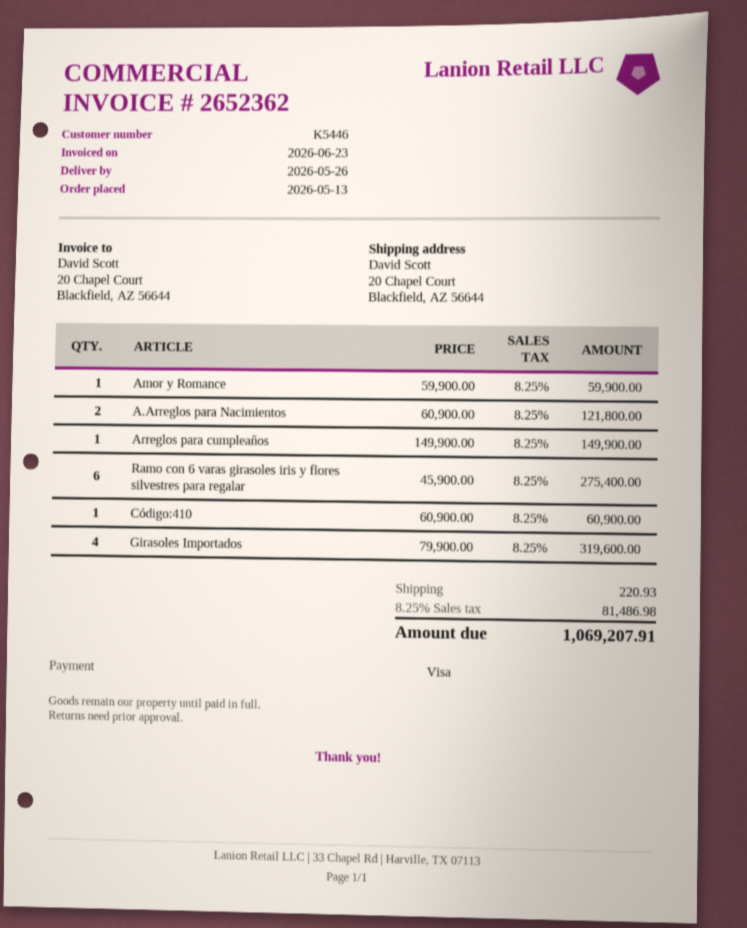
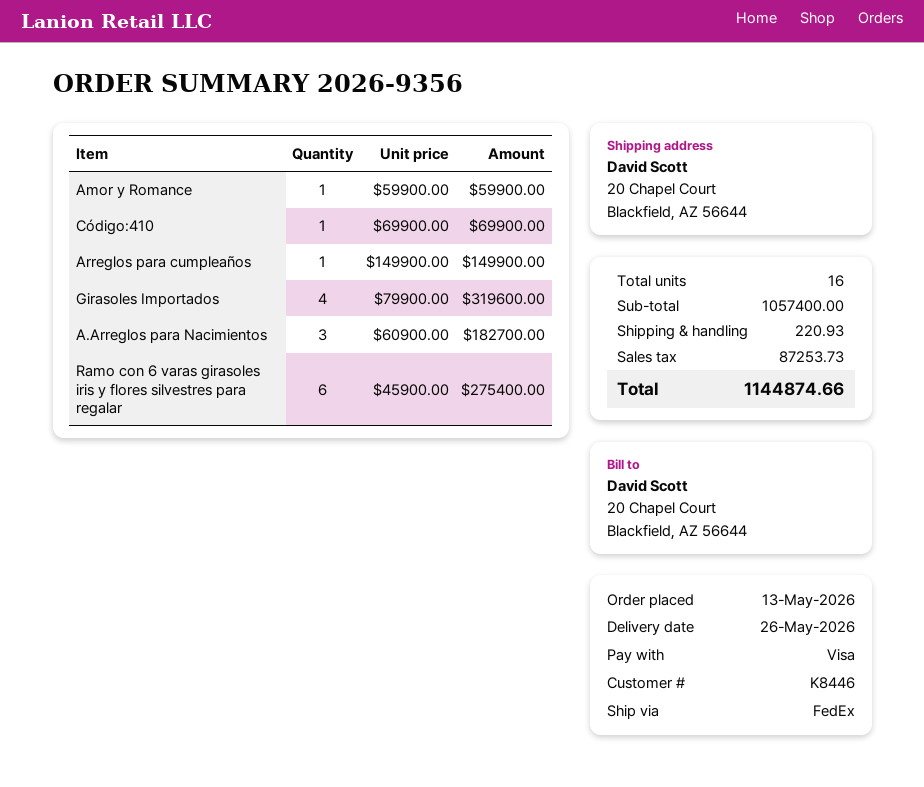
customer number: K5446 -> K8446
A.Arreglos para Nacimientos: 2 x 60900.00 = 121800.00 -> 3 x 60900.00 = 182700.00
Código:410: 1 x 60900.00 = 60900.00 -> 1 x 69900.00 = 69900.00
tax: 81486.98 -> 87253.73
total: 1069207.91 -> 1144874.66

